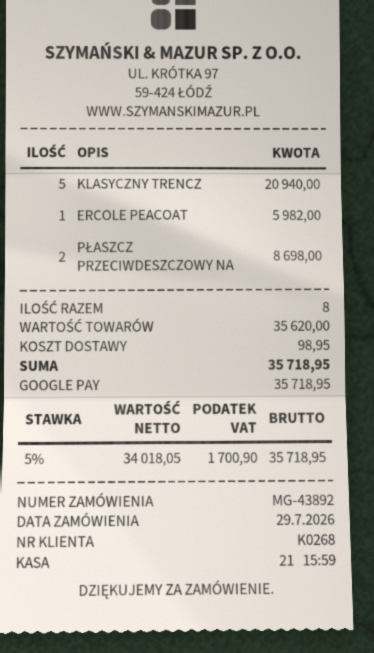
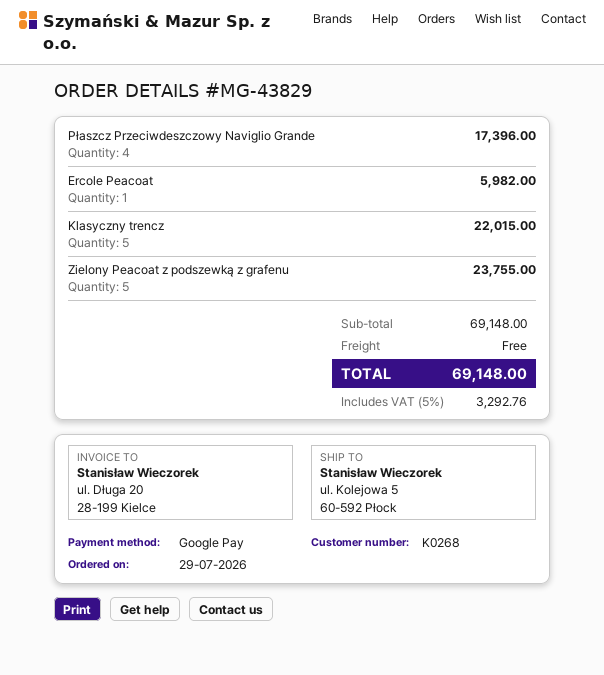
order number: MG-43892 -> MG-43829
KLASYCZNY TRENCZ: 5 for 20940.00 -> 5 for 22015.00
PŁASZCZ PRZECIWDESZCZOWY NA: 2 for 8698.00 -> 4 for 17396.00
Zielony Peacoat z podszewką z grafenu: none -> 5 for 23755.00
subtotal: 35620.00 -> 69148.00
shipping: 98.95 -> 0.00
tax: 5% = 1700.90 -> 5% = 3292.76
total: 35718.95 -> 69148.00

